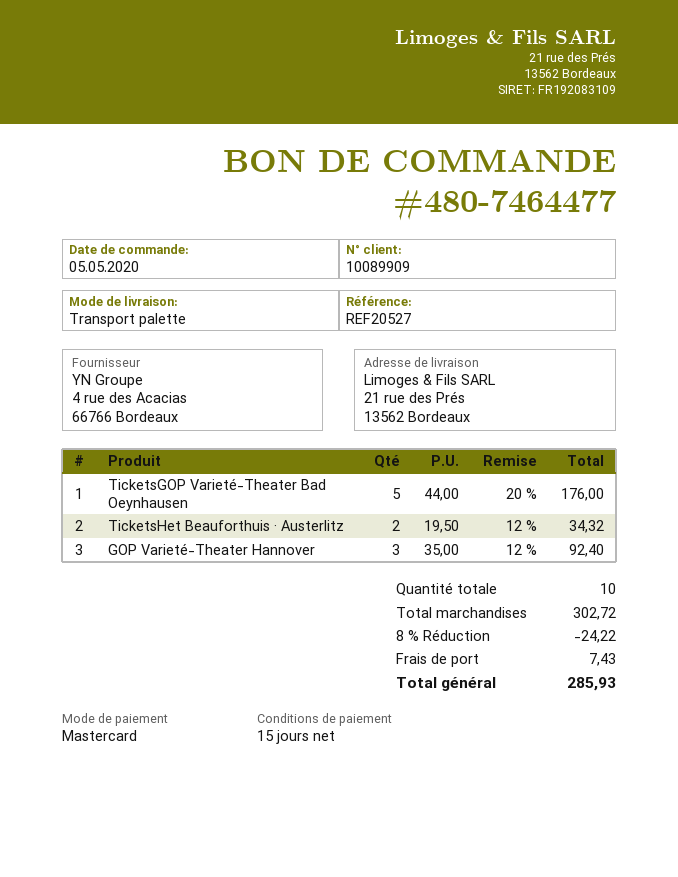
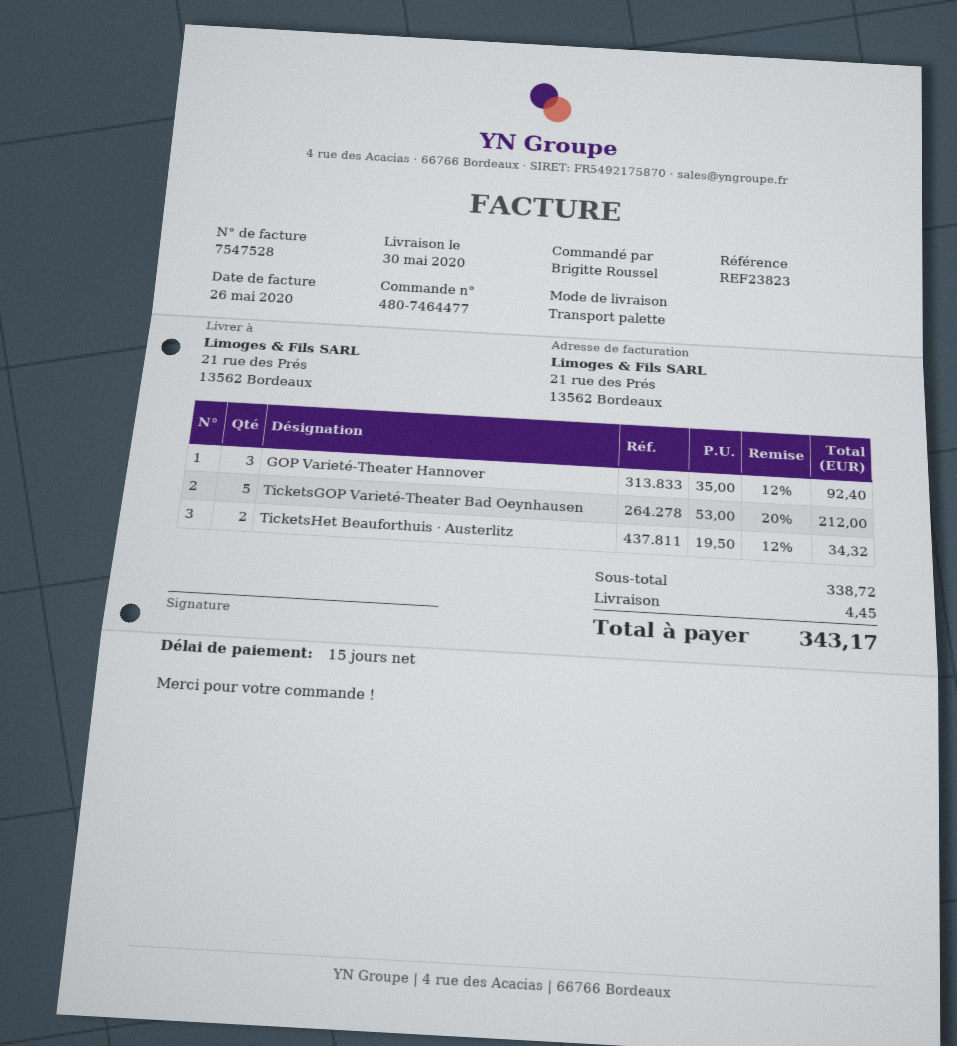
reference: REF20527 -> REF23823
TicketsGOP Varieté-Theater Bad Oeynhausen: 5 x 44.00 - 20% = 176.00 -> 5 x 53.00 - 20% = 212.00
subtotal: 302.72 -> 338.72
discount: 8% = 24.22 -> none
shipping: 7.43 -> 4.45
total: 285.93 -> 343.17

